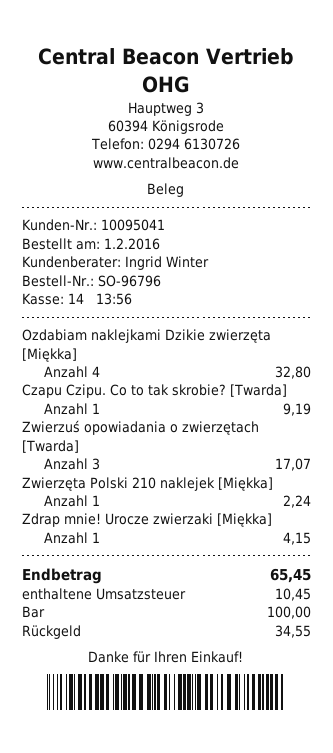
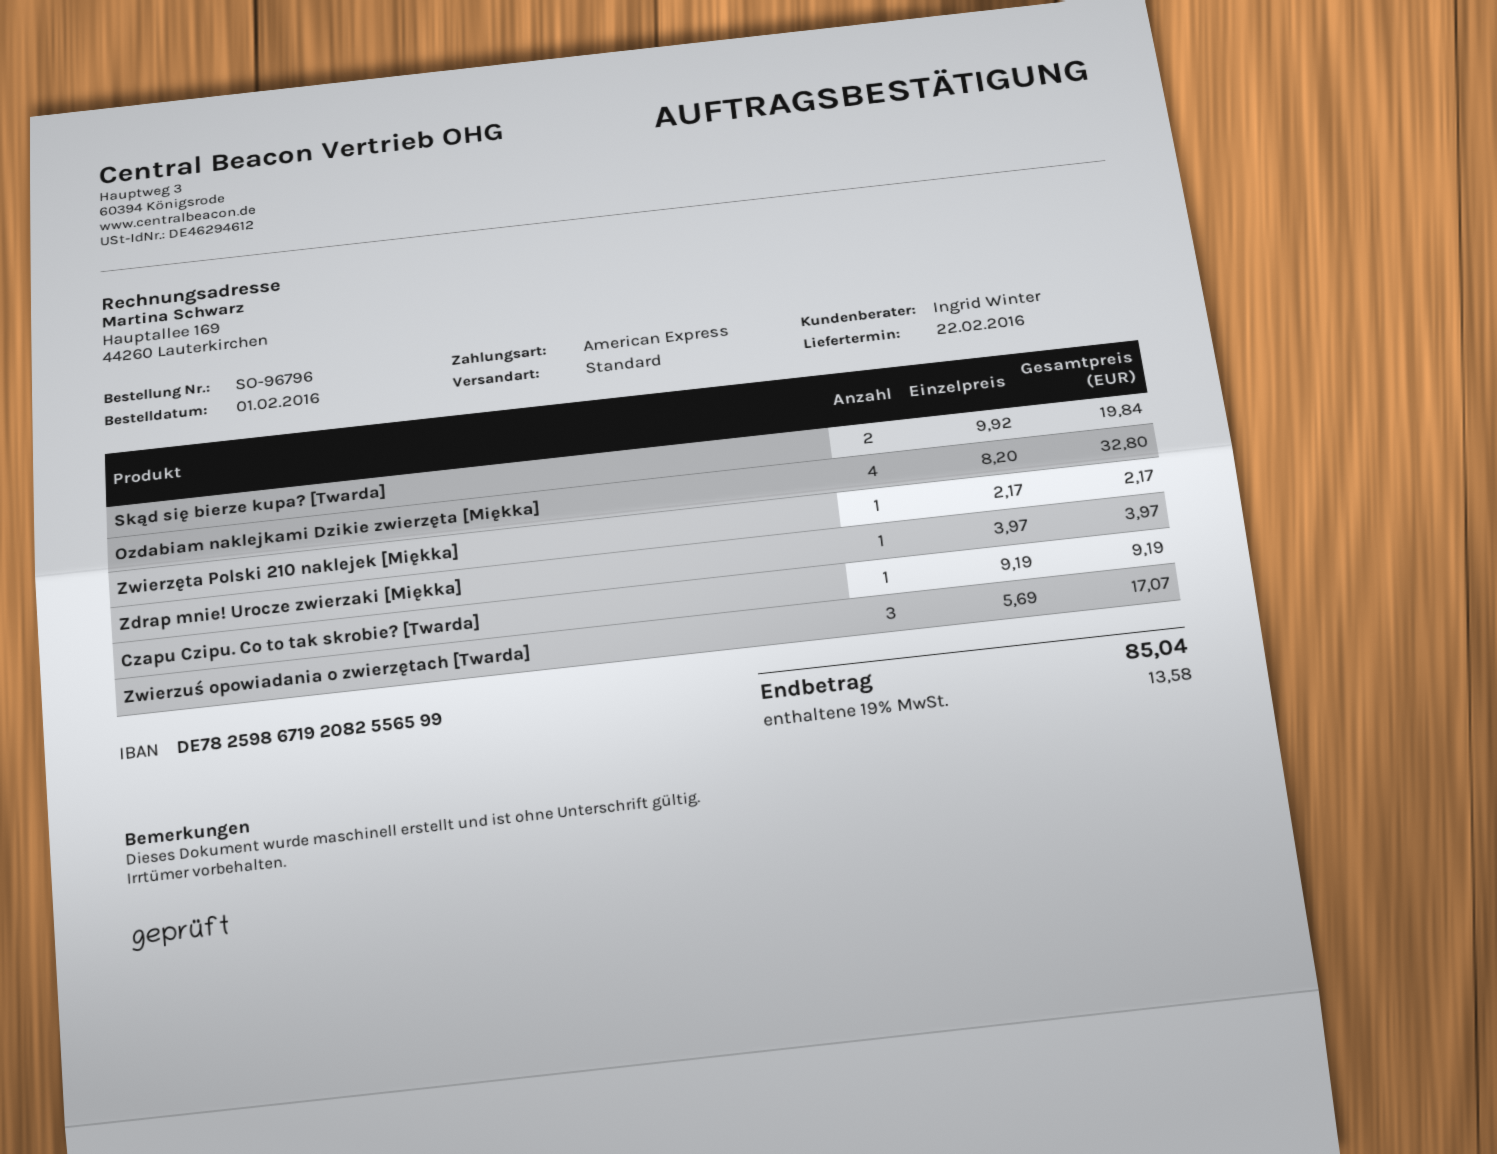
payment method: cash -> American Express
Zwierzęta Polski 210 naklejek [Miękka]: 1 for 2.24 -> 1 for 2.17
Zdrap mnie! Urocze zwierzaki [Miękka]: 1 for 4.15 -> 1 for 3.97
Skąd się bierze kupa? [Twarda]: none -> 2 for 19.84
tax: 10.45 -> 13.58
total: 65.45 -> 85.04

